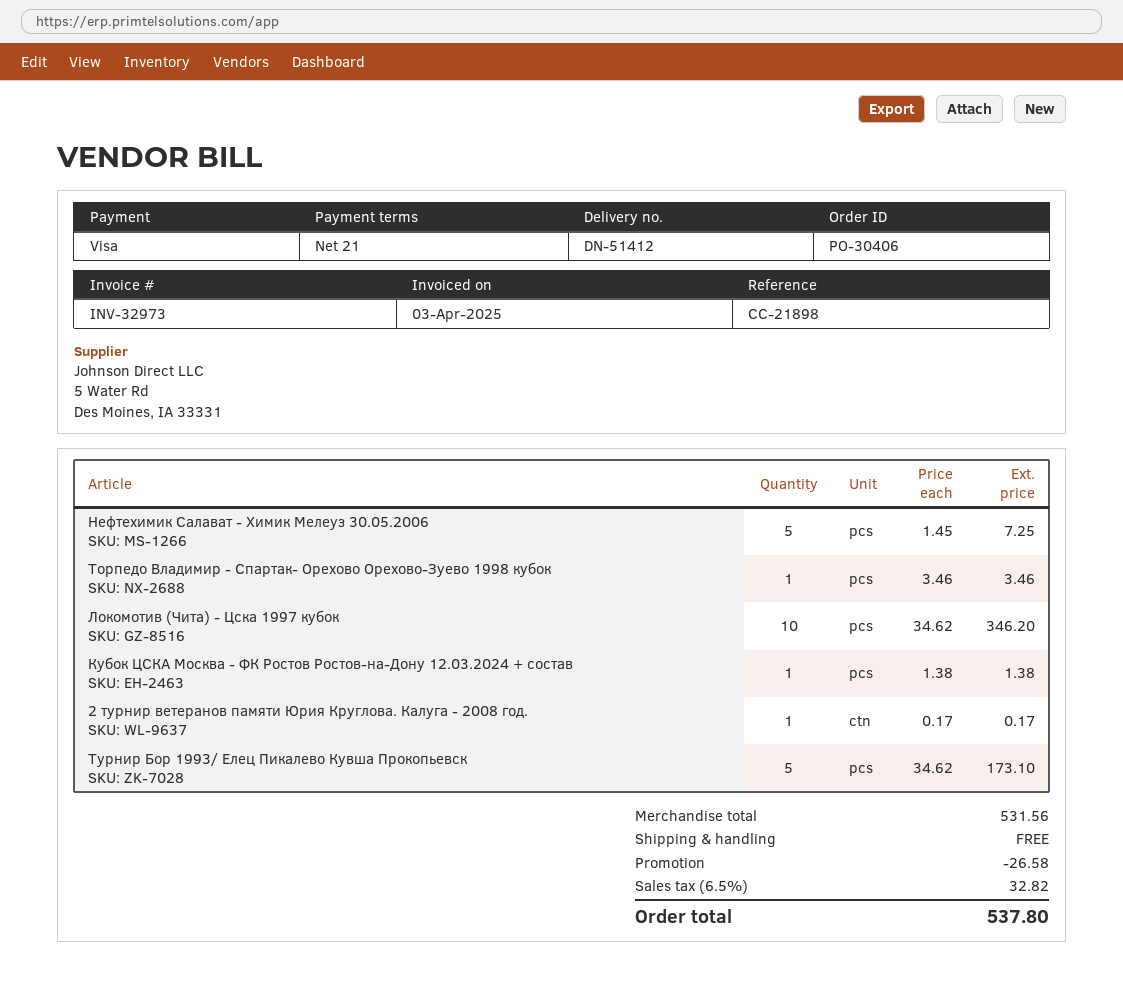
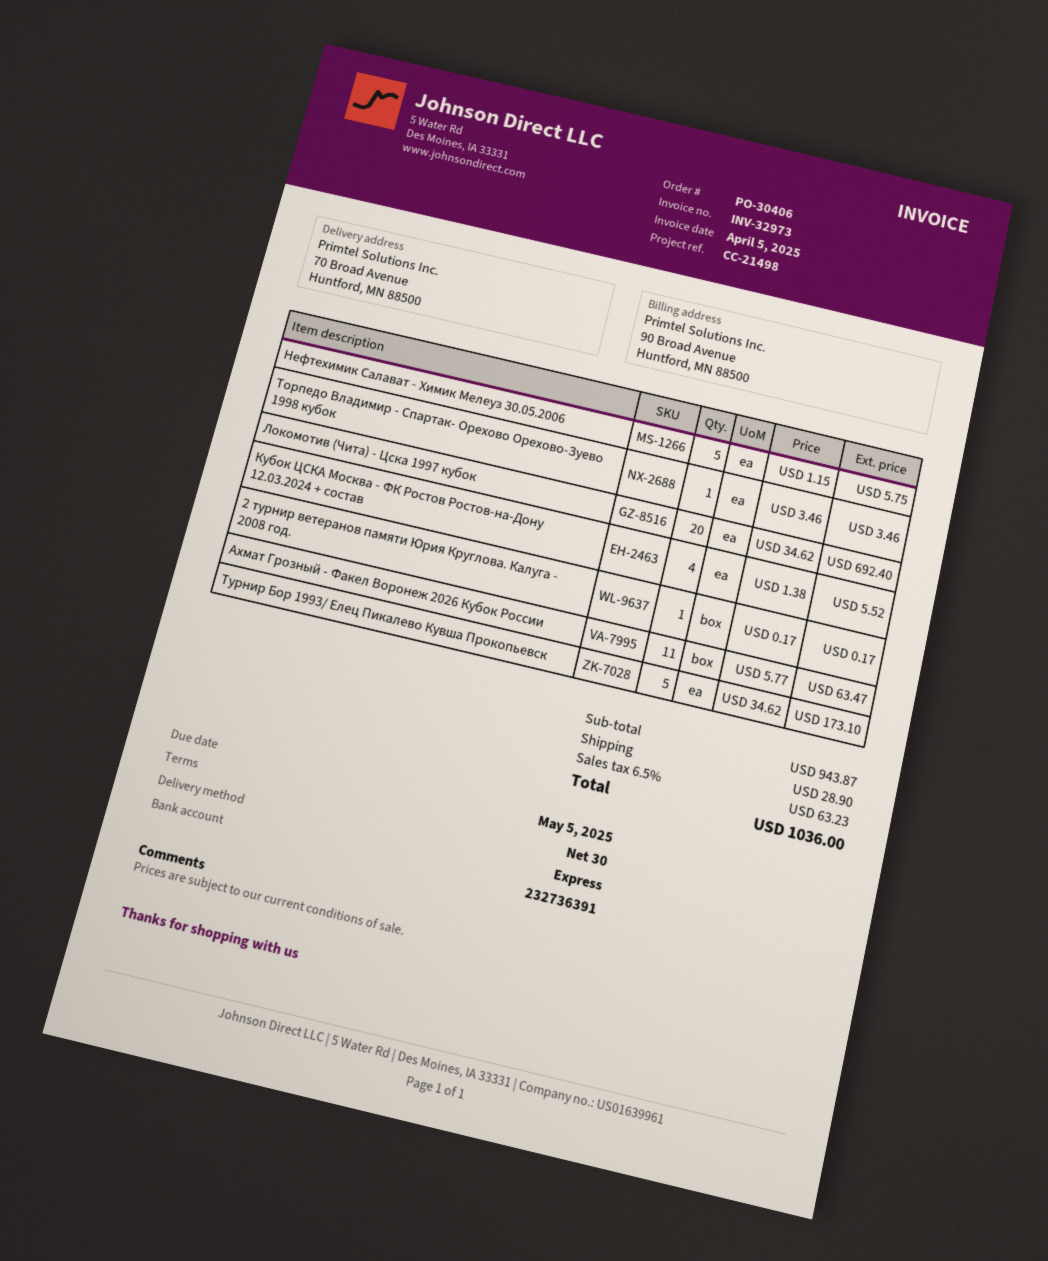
invoice date: 2025-04-03 -> 2025-04-05
payment terms: 21 days -> 30 days
reference: CC-21898 -> CC-21498
Нефтехимик Салават - Химик Мелеуз 30.05.2006: 5 x 1.45 = 7.25 -> 5 x 1.15 = 5.75
Локомотив (Чита) - Цска 1997 кубок: 10 x 34.62 = 346.20 -> 20 x 34.62 = 692.40
Кубок ЦСКА Москва - ФК Ростов Ростов-на-Дону 12.03.2024 + состав: 1 x 1.38 = 1.38 -> 4 x 1.38 = 5.52
Ахмат Грозный - Факел Воронеж 2026 Кубок России: none -> 11 x 5.77 = 63.47
subtotal: 531.56 -> 943.87
discount: 26.58 -> none
shipping: 0.00 -> 28.90
tax: 6.5% = 32.82 -> 6.5% = 63.23
total: 537.80 -> 1036.00

